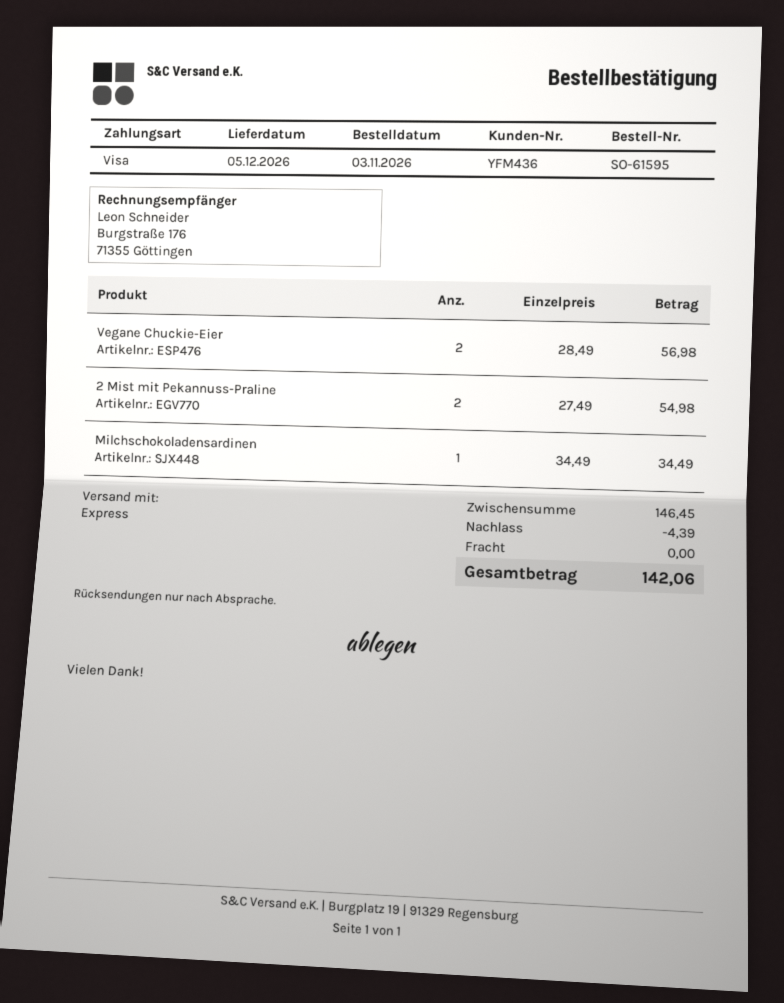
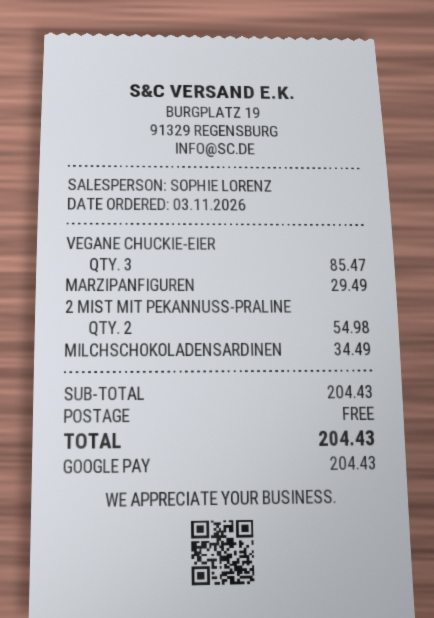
payment method: Visa -> Google Pay
Vegane Chuckie-Eier: 2 for 56.98 -> 3 for 85.47
MARZIPANFIGUREN: none -> 1 for 29.49
subtotal: 146.45 -> 204.43
discount: 4.39 -> none
total: 142.06 -> 204.43

